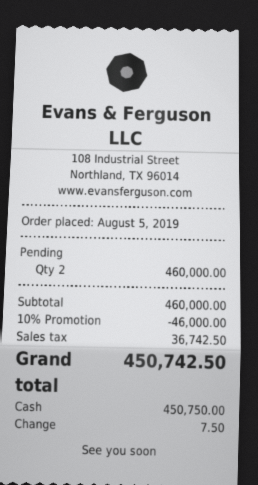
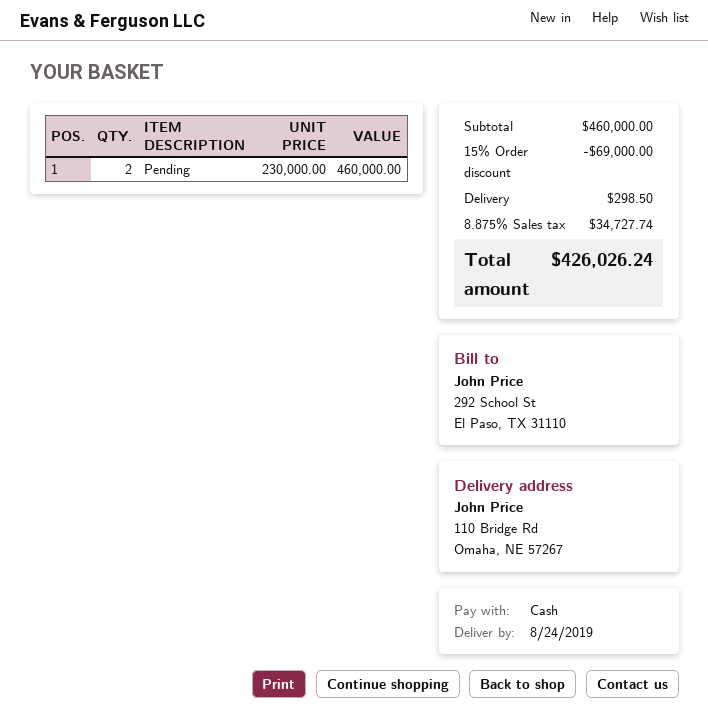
discount: 10% = 46000.00 -> 15% = 69000.00
shipping: none -> 298.50
tax: 36742.50 -> 34727.74
total: 450742.50 -> 426026.24

